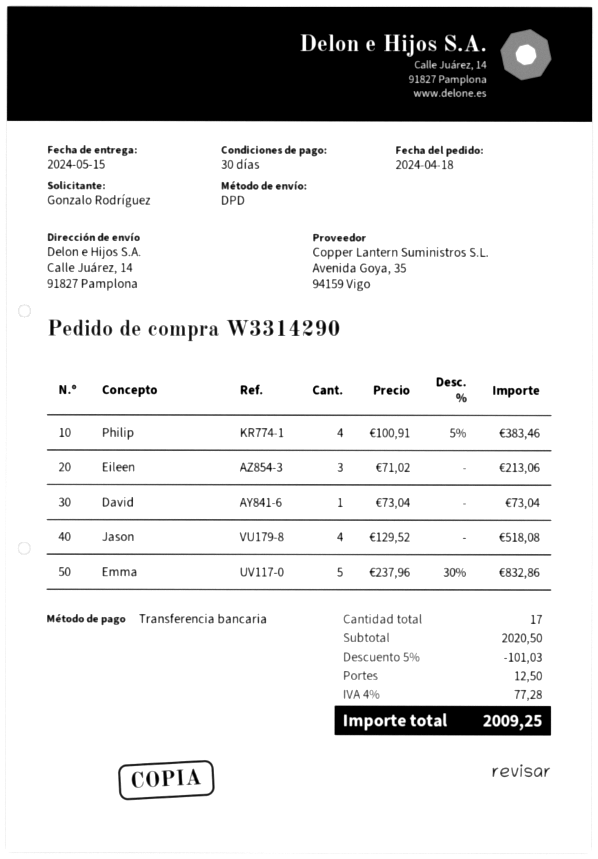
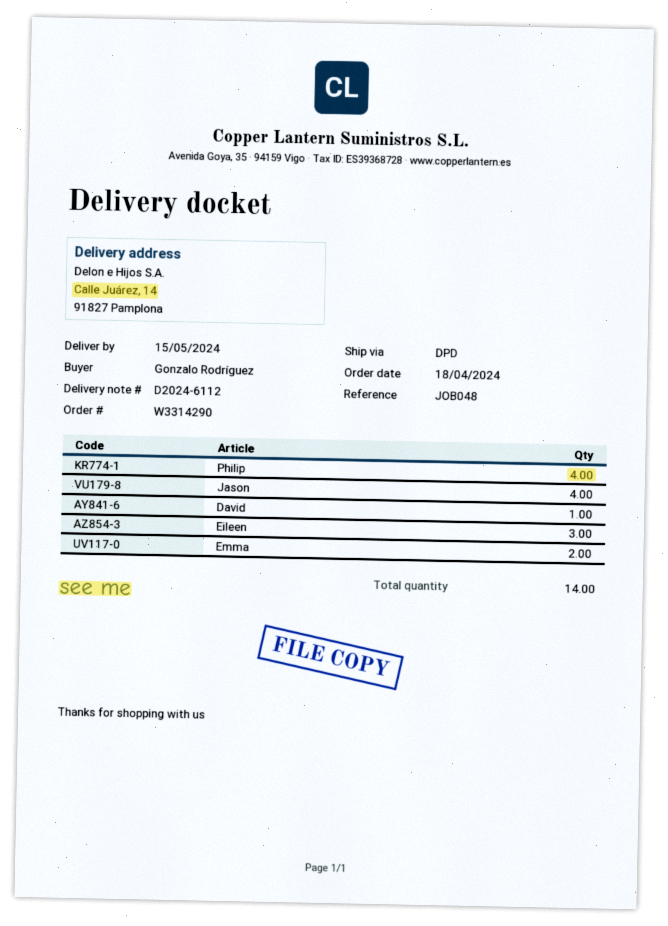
Emma: 5 -> 2
total quantity: 17 -> 14

